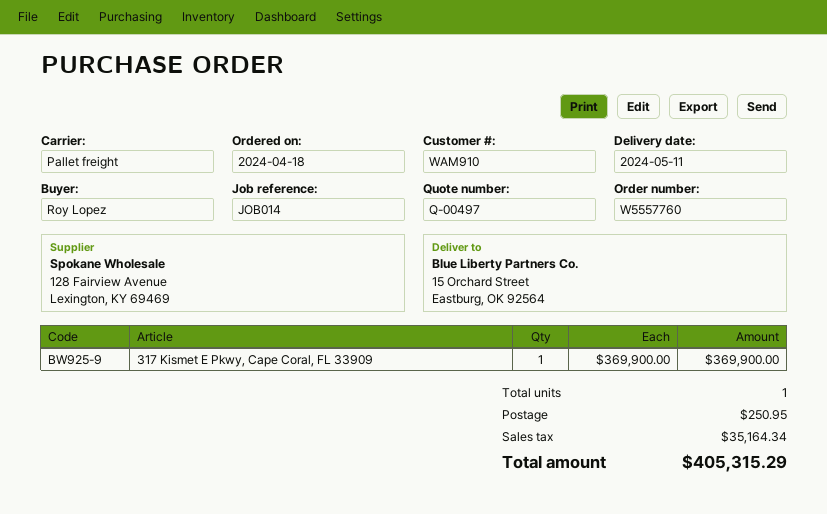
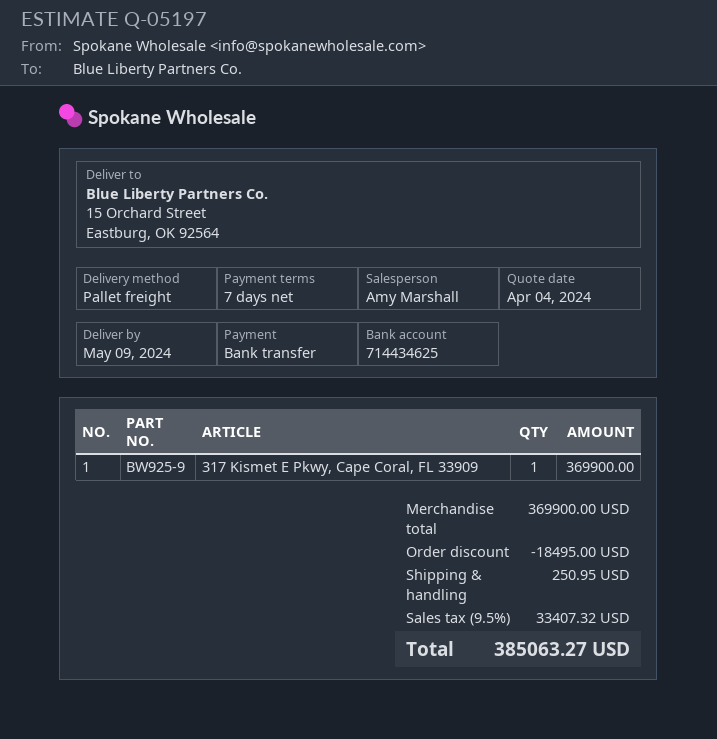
quote number: Q-00497 -> Q-05197
delivery date: 2024-05-11 -> 2024-05-09
discount: none -> 18495.00
tax: 35164.34 -> 33407.32
total: 405315.29 -> 385063.27

